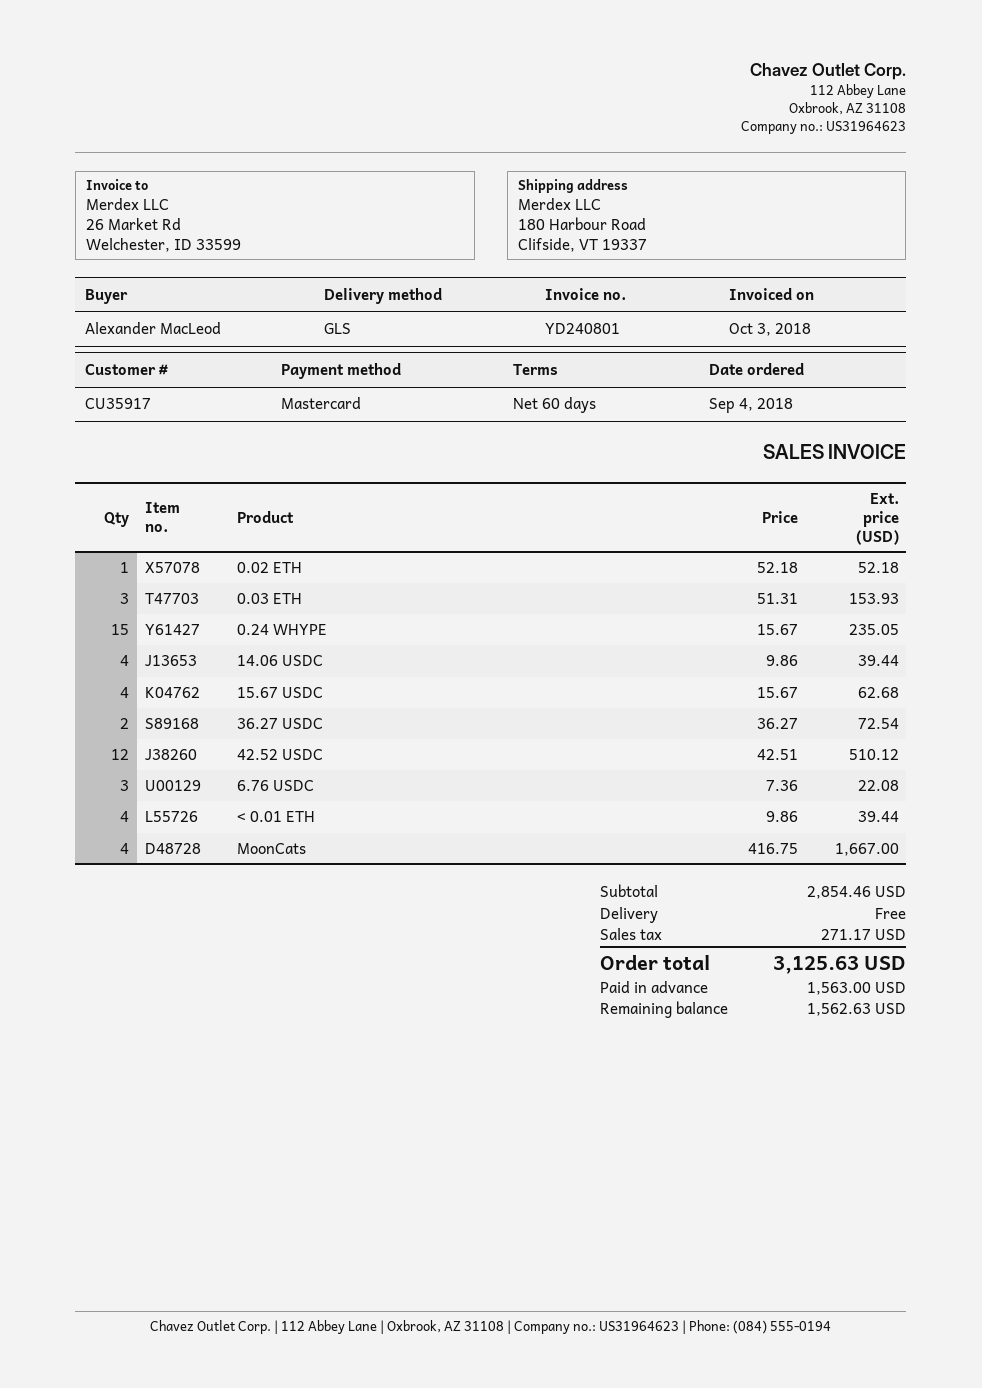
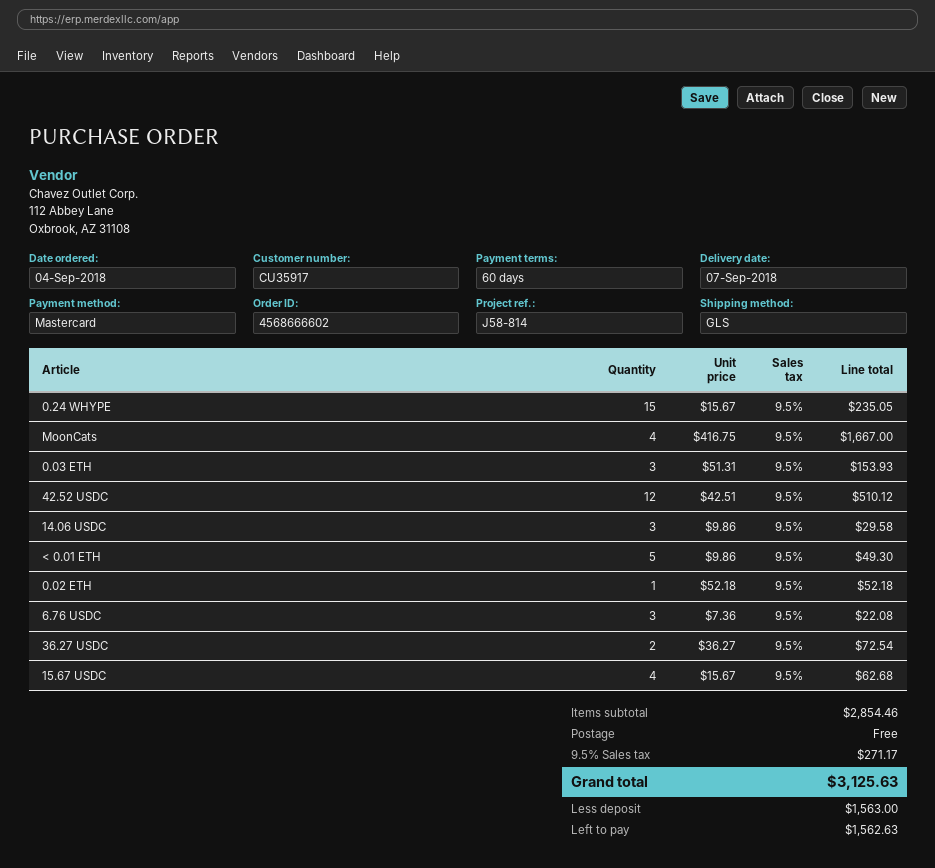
14.06 USDC: 4 x 9.86 = 39.44 -> 3 x 9.86 = 29.58
< 0.01 ETH: 4 x 9.86 = 39.44 -> 5 x 9.86 = 49.30

